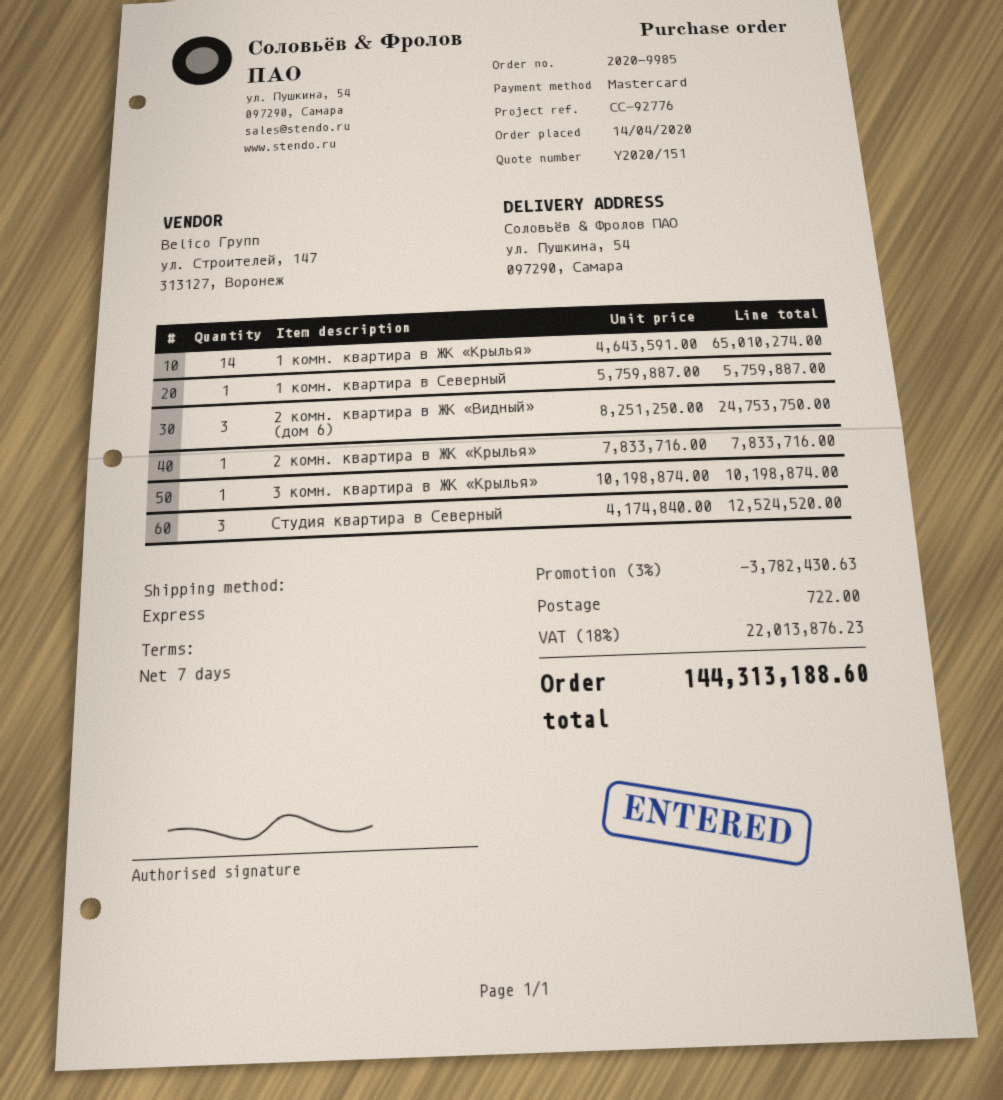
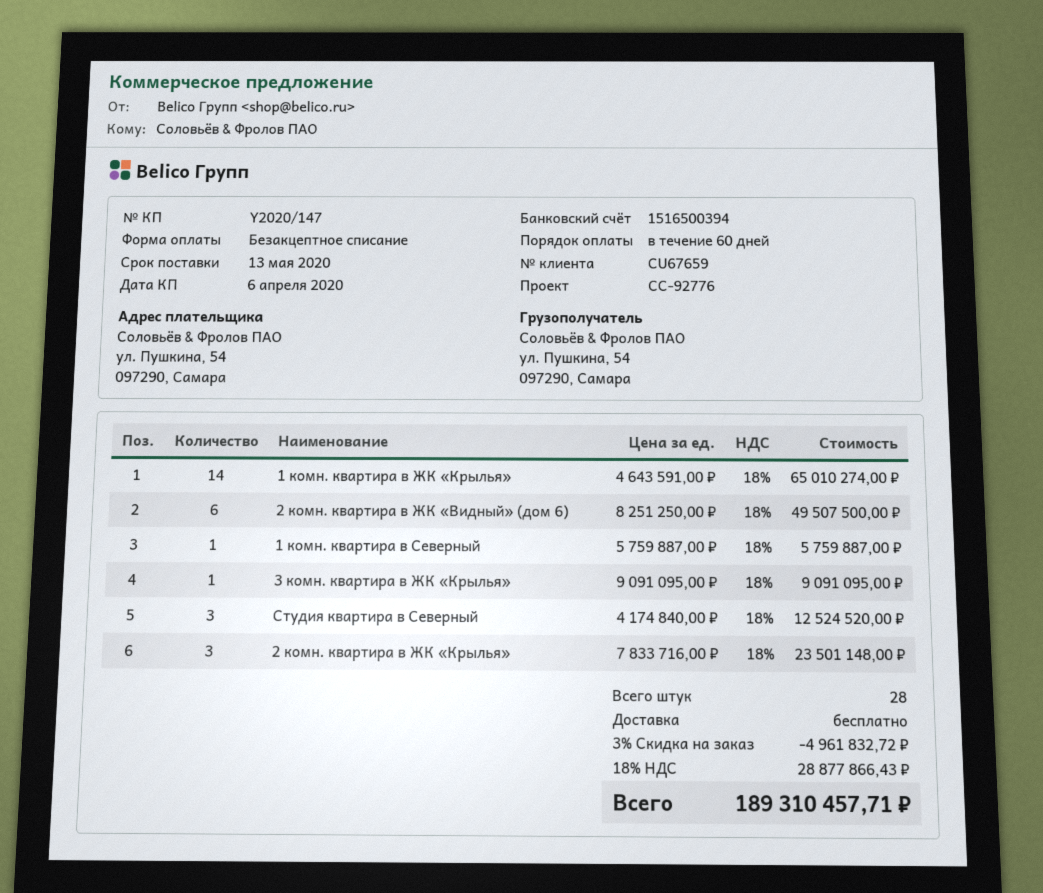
quote number: Y2020/151 -> Y2020/147
payment terms: 7 days -> 60 days
payment method: Mastercard -> direct debit
2 комн. квартира в ЖК «Видный» (дом 6): 3 x 8251250.00 = 24753750.00 -> 6 x 8251250.00 = 49507500.00
2 комн. квартира в ЖК «Крылья»: 1 x 7833716.00 = 7833716.00 -> 3 x 7833716.00 = 23501148.00
3 комн. квартира в ЖК «Крылья»: 1 x 10198874.00 = 10198874.00 -> 1 x 9091095.00 = 9091095.00
discount: 3% = 3782430.63 -> 3% = 4961832.72
shipping: 722.00 -> 0.00
tax: 18% = 22013876.23 -> 18% = 28877866.43
total: 144313188.60 -> 189310457.71

